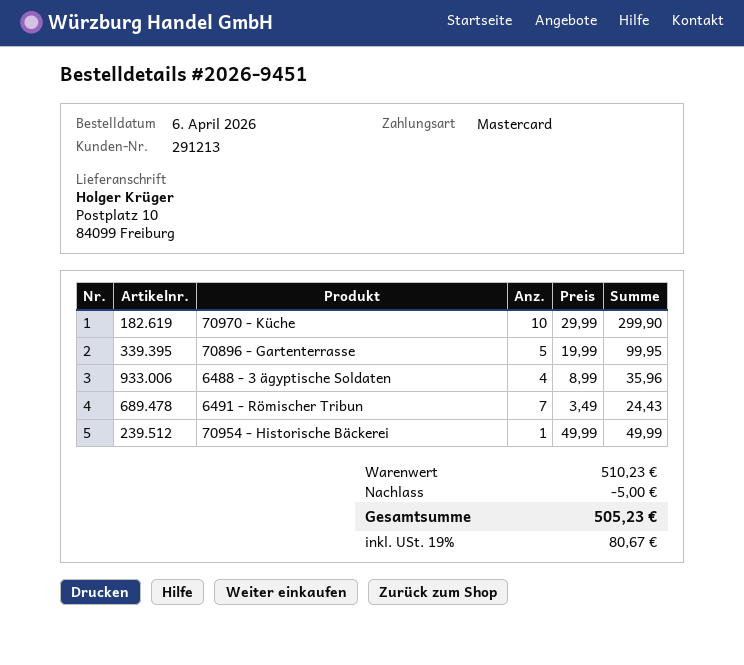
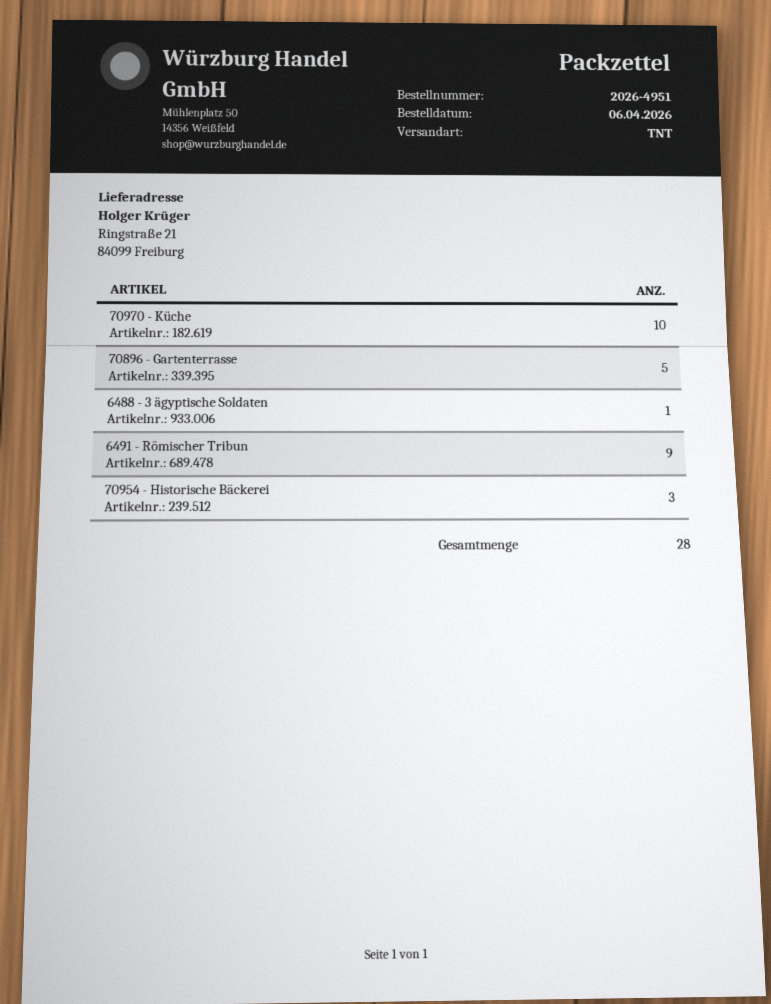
order number: 2026-9451 -> 2026-4951
ship to: Postplatz 10, 84099 Freiburg -> Ringstraße 21, 84099 Freiburg
6488 - 3 ägyptische Soldaten: 4 -> 1
6491 - Römischer Tribun: 7 -> 9
70954 - Historische Bäckerei: 1 -> 3

